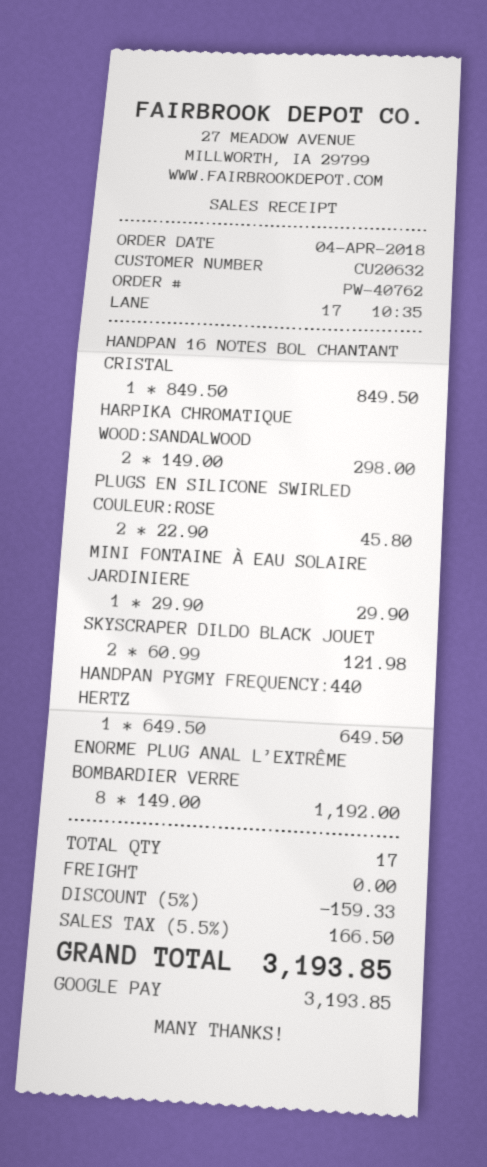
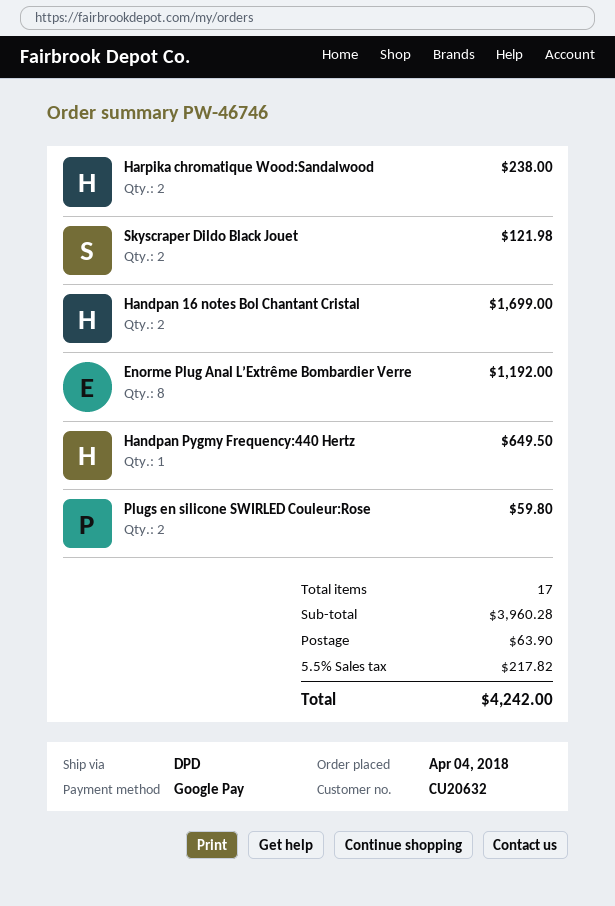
order number: PW-40762 -> PW-46746
HANDPAN 16 NOTES BOL CHANTANT CRISTAL: 1 for 849.50 -> 2 for 1699.00
HARPIKA CHROMATIQUE WOOD:SANDALWOOD: 2 for 298.00 -> 2 for 238.00
PLUGS EN SILICONE SWIRLED COULEUR:ROSE: 2 for 45.80 -> 2 for 59.80
MINI FONTAINE À EAU SOLAIRE JARDINIERE: 1 for 29.90 -> none
discount: 5% = 159.33 -> none
shipping: 0.00 -> 63.90
tax: 5.5% = 166.50 -> 5.5% = 217.82
total: 3193.85 -> 4242.00

